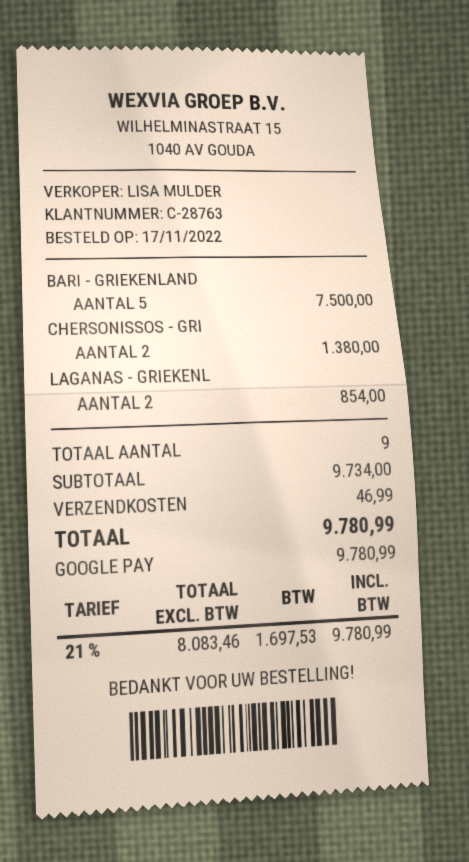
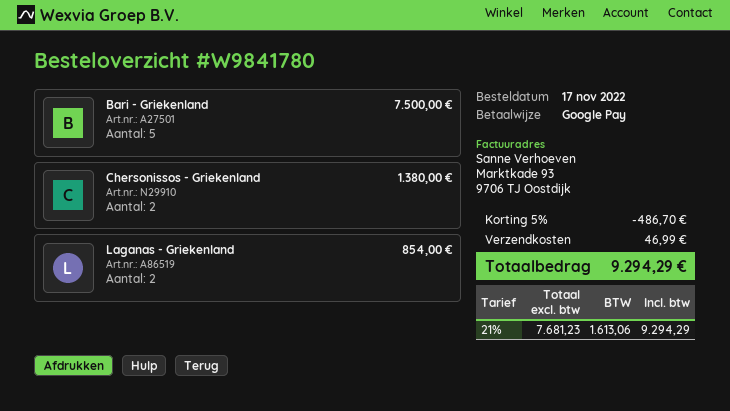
discount: none -> 5% = 486.70
net: 8083.46 -> 7681.23
tax: 21% = 1697.53 -> 21% = 1613.06
total: 9780.99 -> 9294.29

